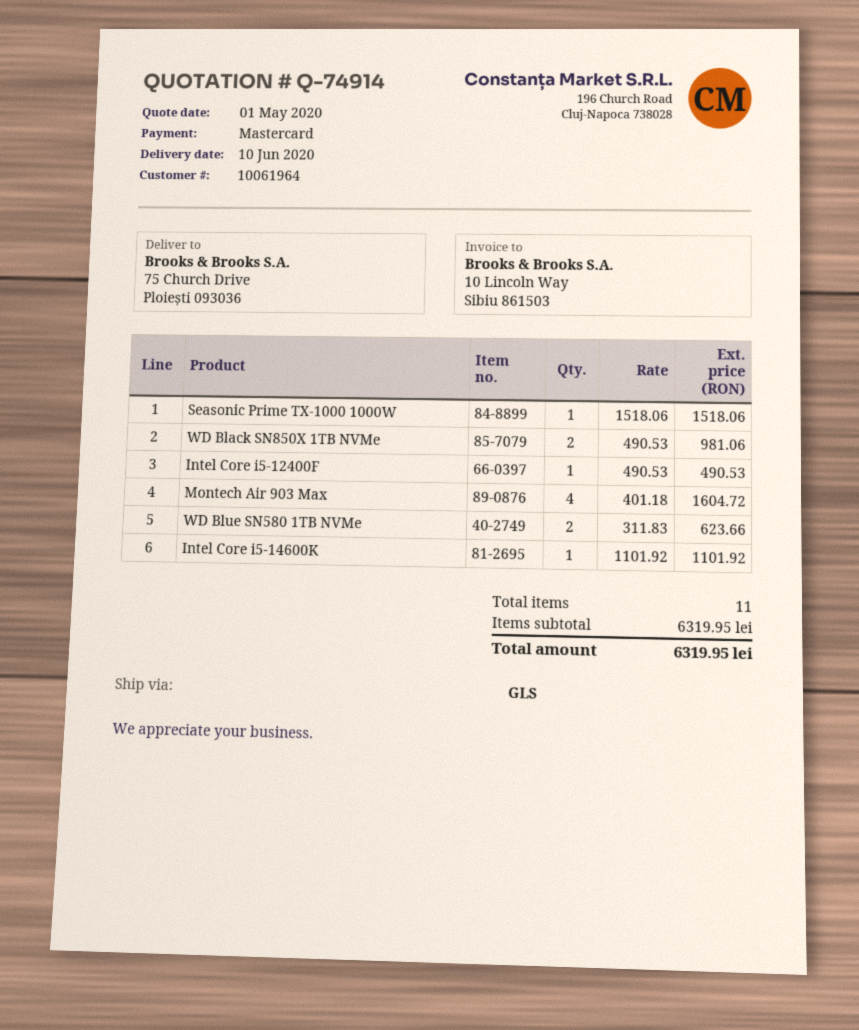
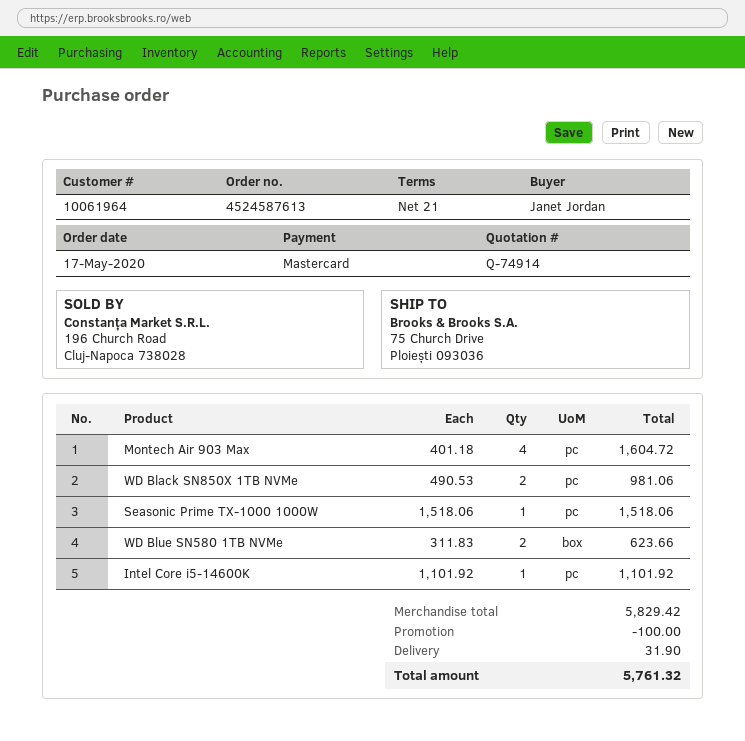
Intel Core i5-12400F: 1 x 490.53 = 490.53 -> none
subtotal: 6319.95 -> 5829.42
discount: none -> 100.00
shipping: none -> 31.90
total: 6319.95 -> 5761.32

